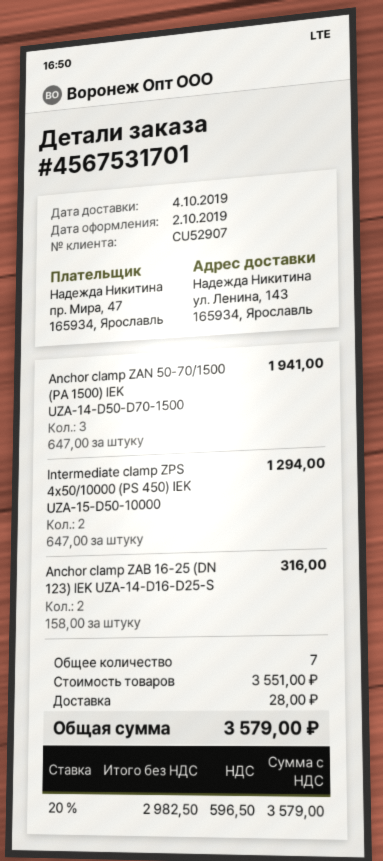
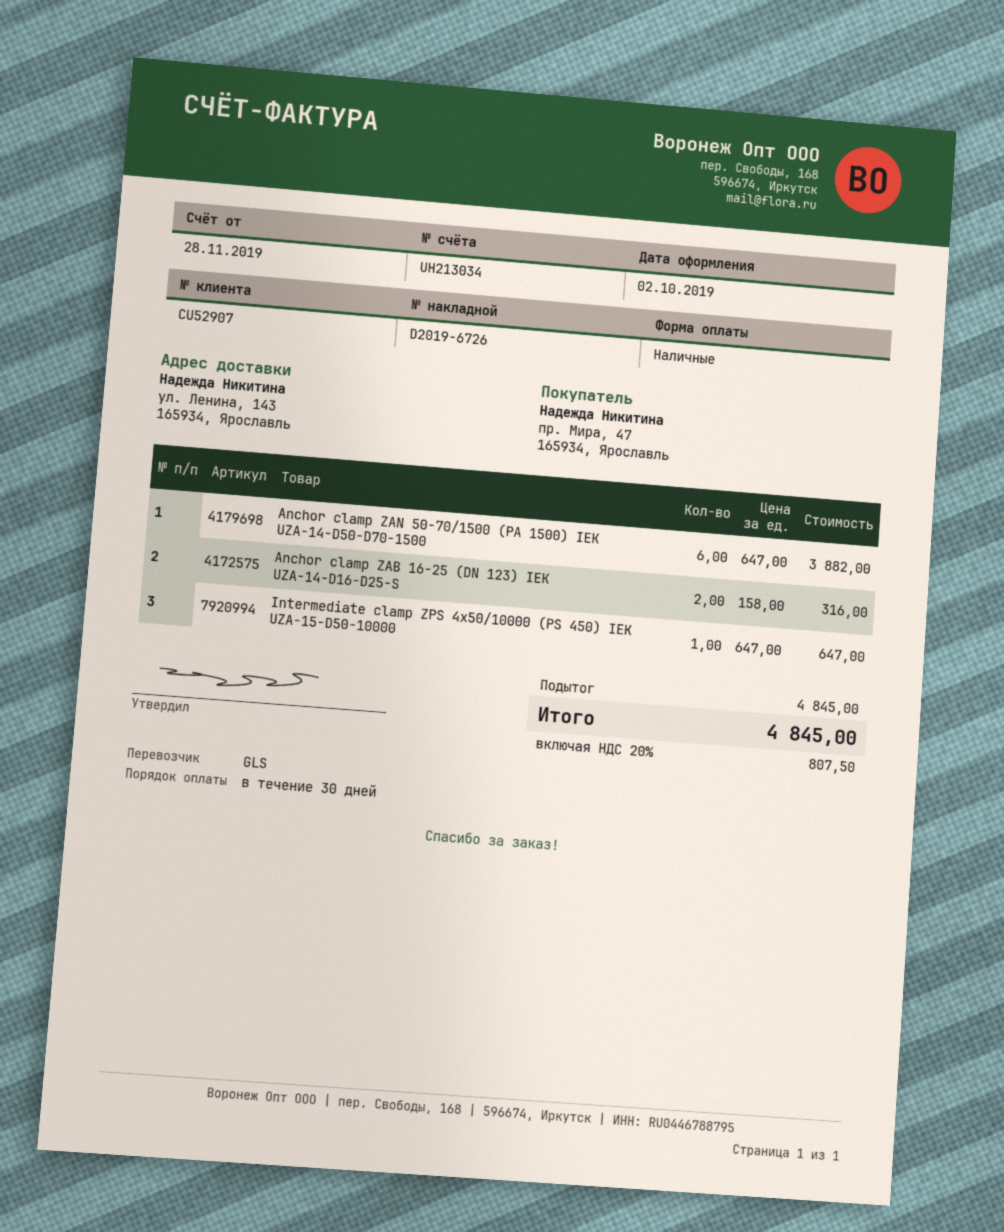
Anchor clamp ZAN 50-70/1500 (PA 1500) IEK UZA-14-D50-D70-1500: 3 x 647.00 = 1941.00 -> 6 x 647.00 = 3882.00
Intermediate clamp ZPS 4x50/10000 (PS 450) IEK UZA-15-D50-10000: 2 x 647.00 = 1294.00 -> 1 x 647.00 = 647.00
subtotal: 3551.00 -> 4845.00
shipping: 28.00 -> none
tax: 20% = 596.50 -> 20% = 807.50
total: 3579.00 -> 4845.00

